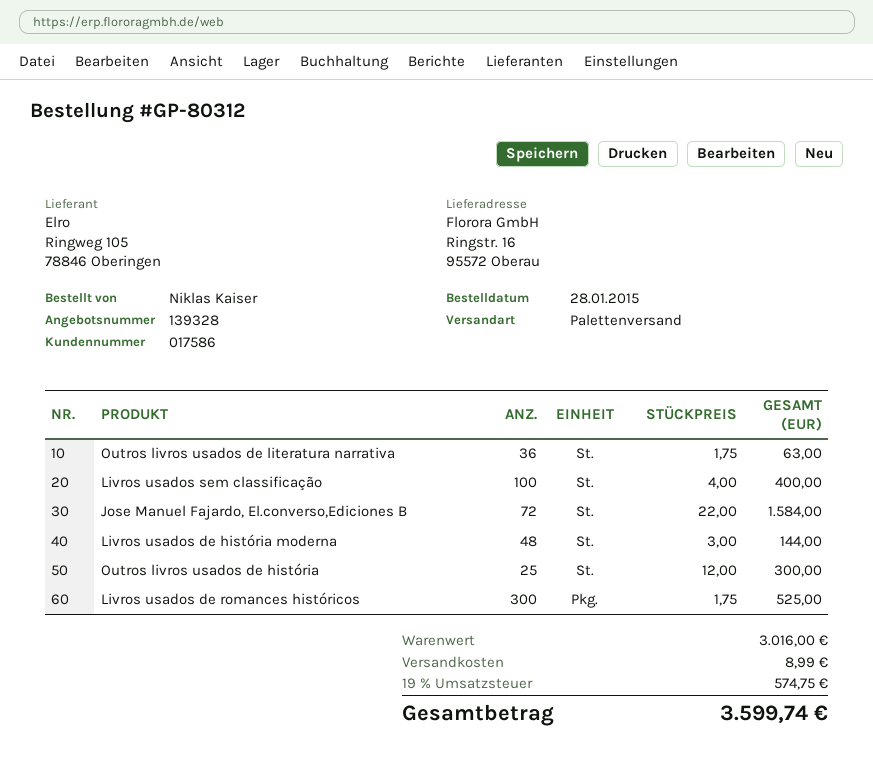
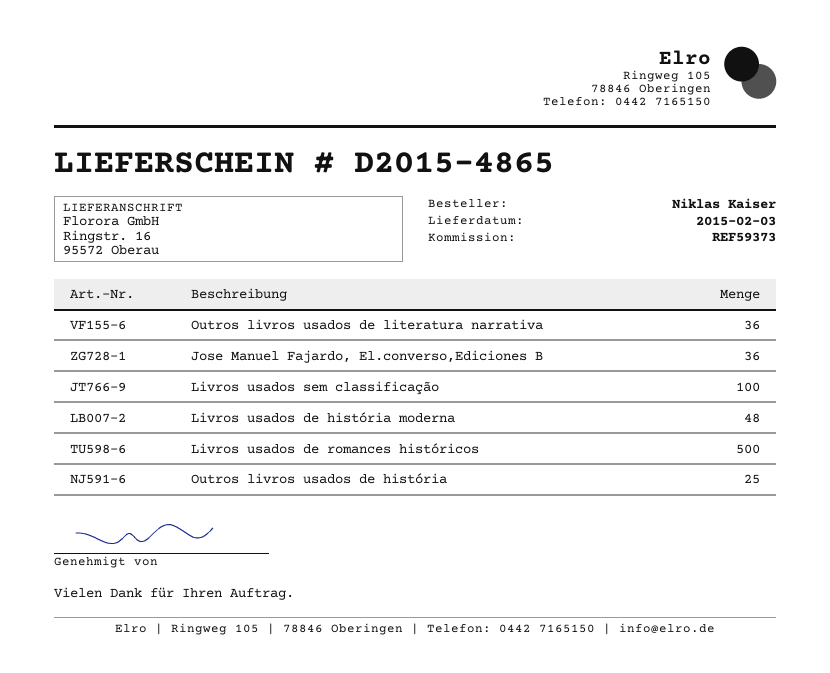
Jose Manuel Fajardo, El.converso,Ediciones B: 72 -> 36
Livros usados de romances históricos: 300 -> 500

